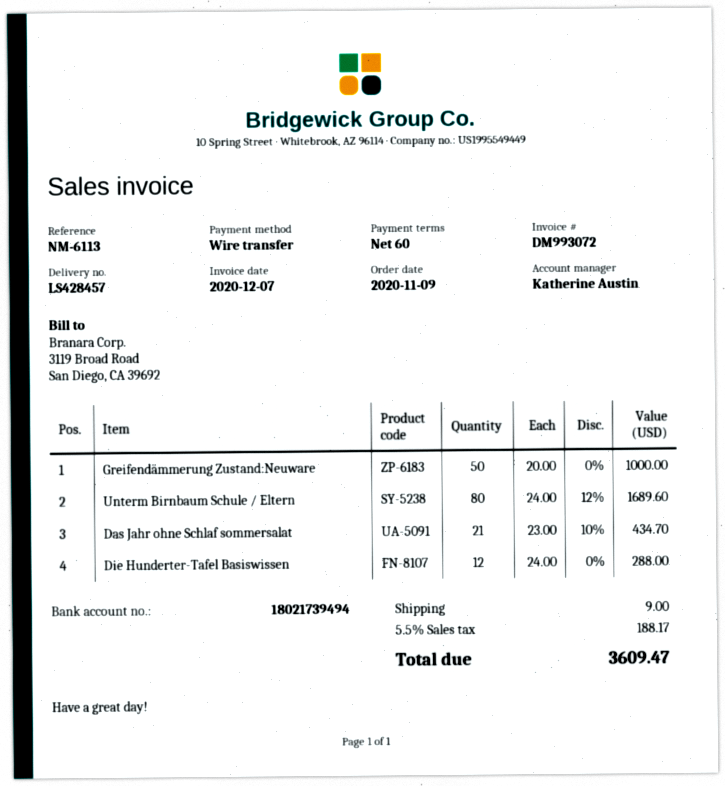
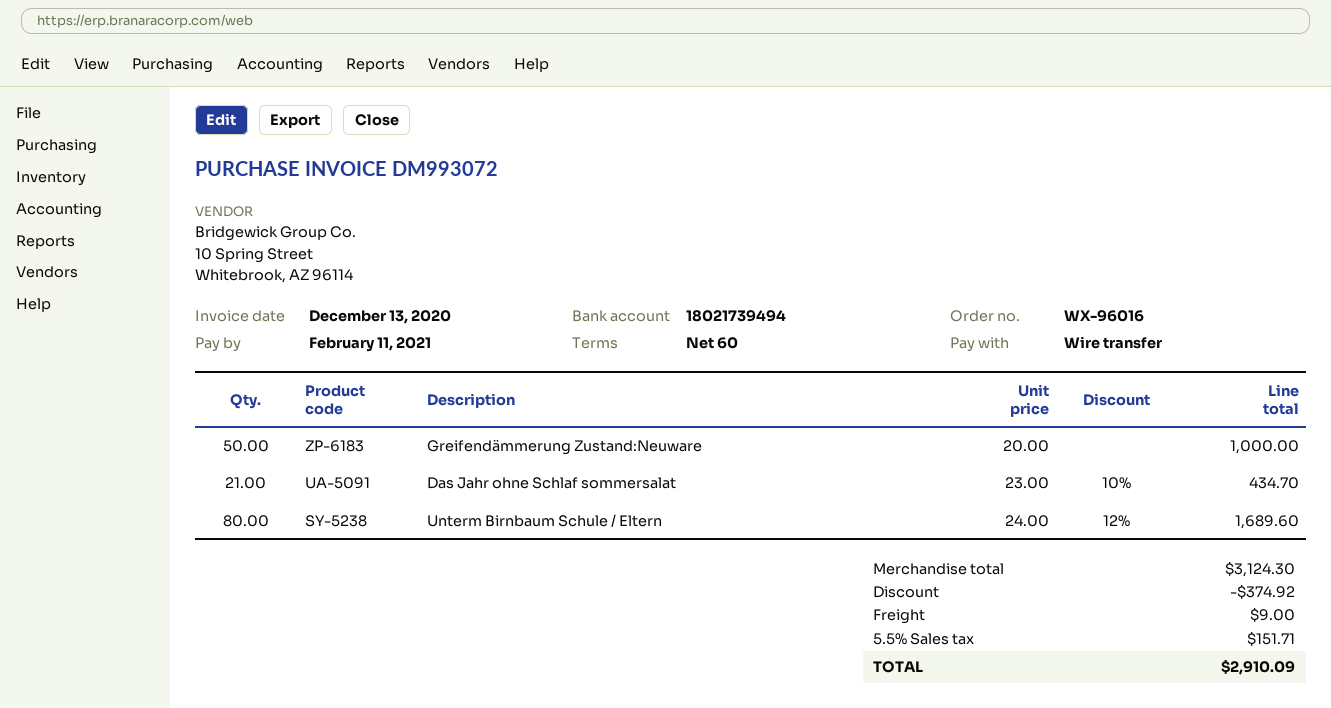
invoice date: 2020-12-07 -> 2020-12-13
Die Hunderter-Tafel Basiswissen: 12 x 24.00 = 288.00 -> none
discount: none -> 374.92
tax: 5.5% = 188.17 -> 5.5% = 151.71
total: 3609.47 -> 2910.09

